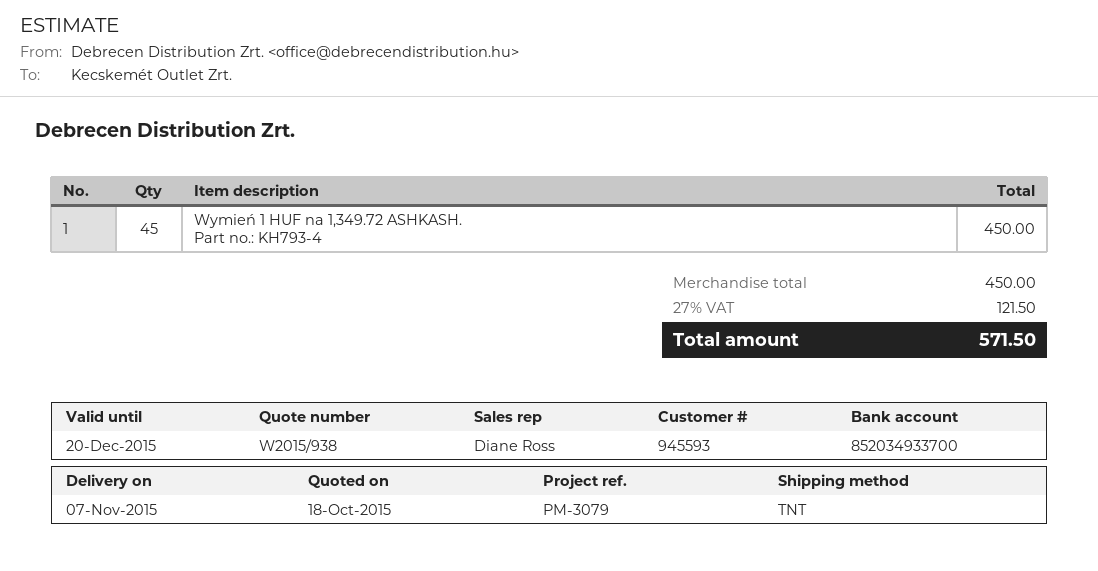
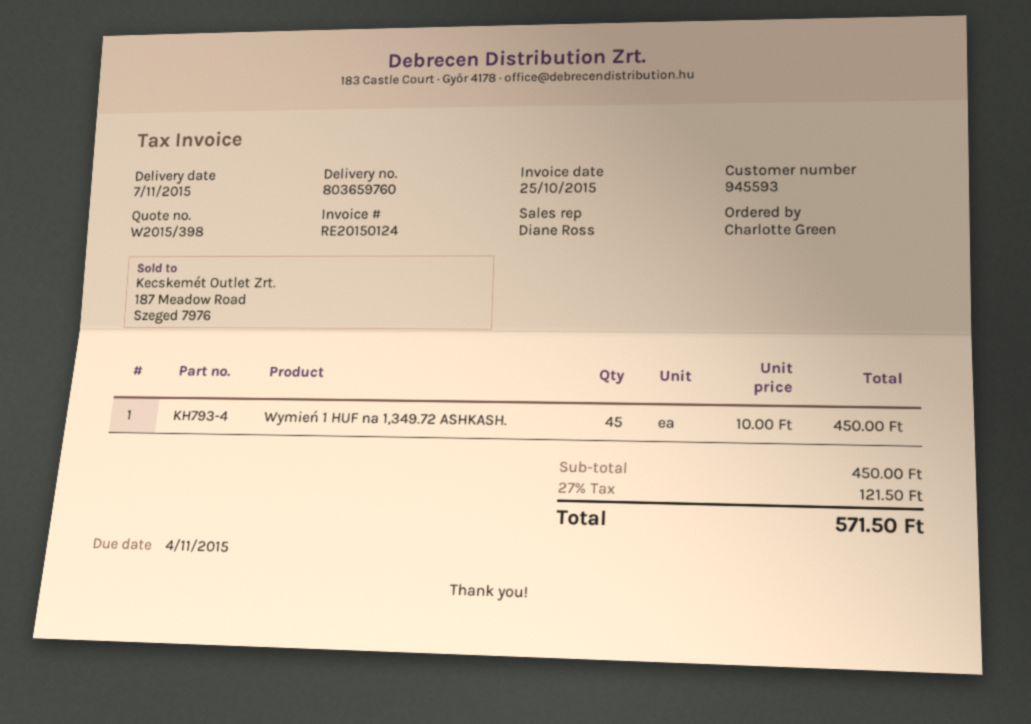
quote number: W2015/938 -> W2015/398

